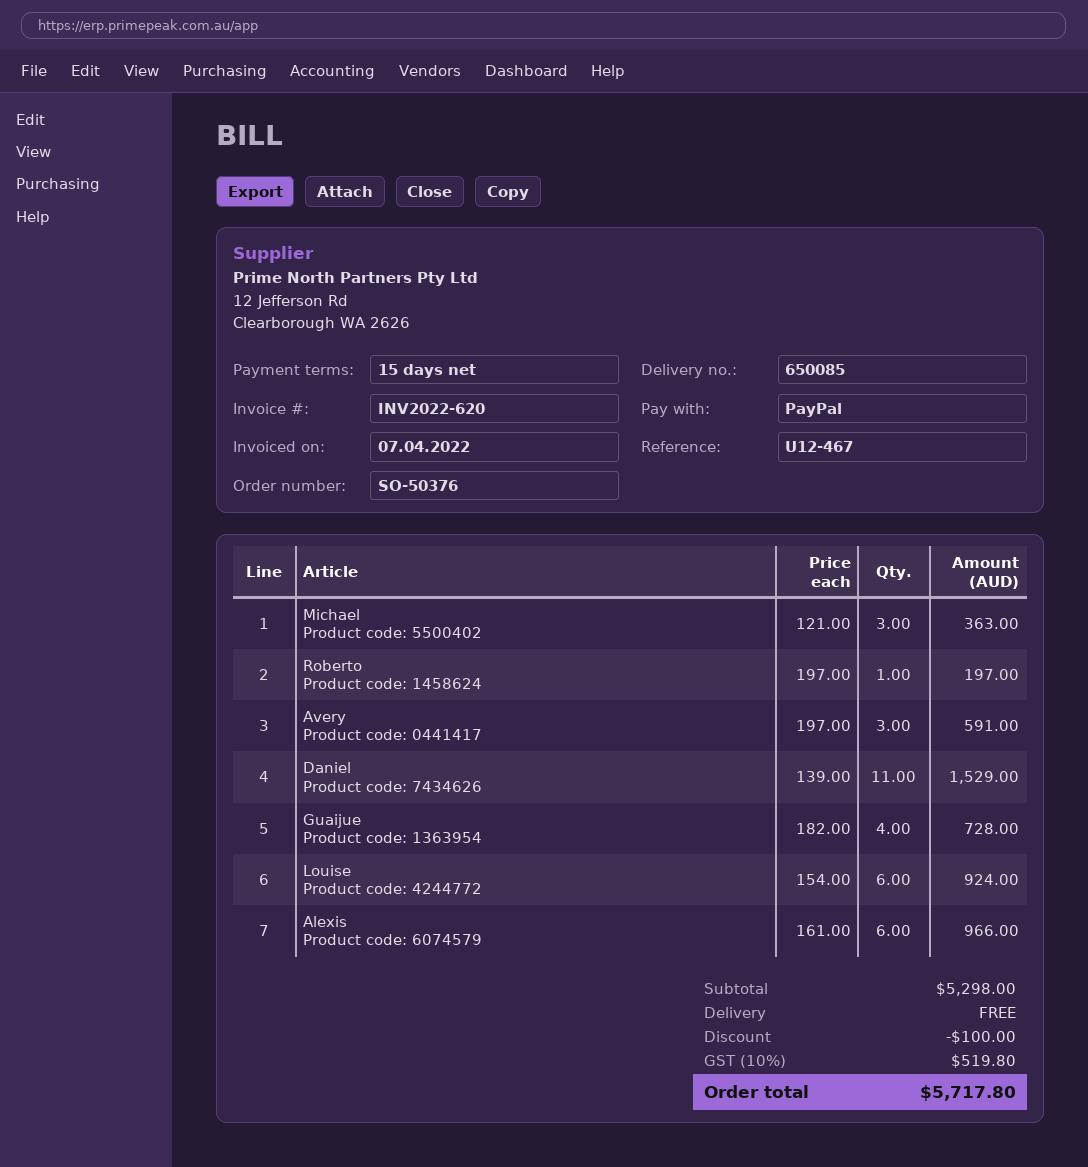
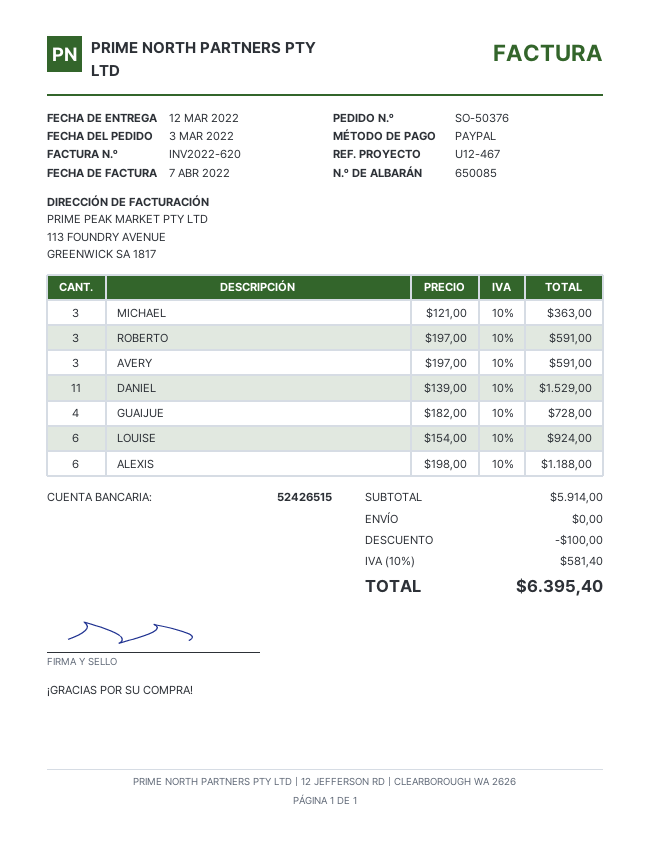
Roberto: 1 x 197.00 = 197.00 -> 3 x 197.00 = 591.00
Alexis: 6 x 161.00 = 966.00 -> 6 x 198.00 = 1188.00
subtotal: 5298.00 -> 5914.00
tax: 10% = 519.80 -> 10% = 581.40
total: 5717.80 -> 6395.40

